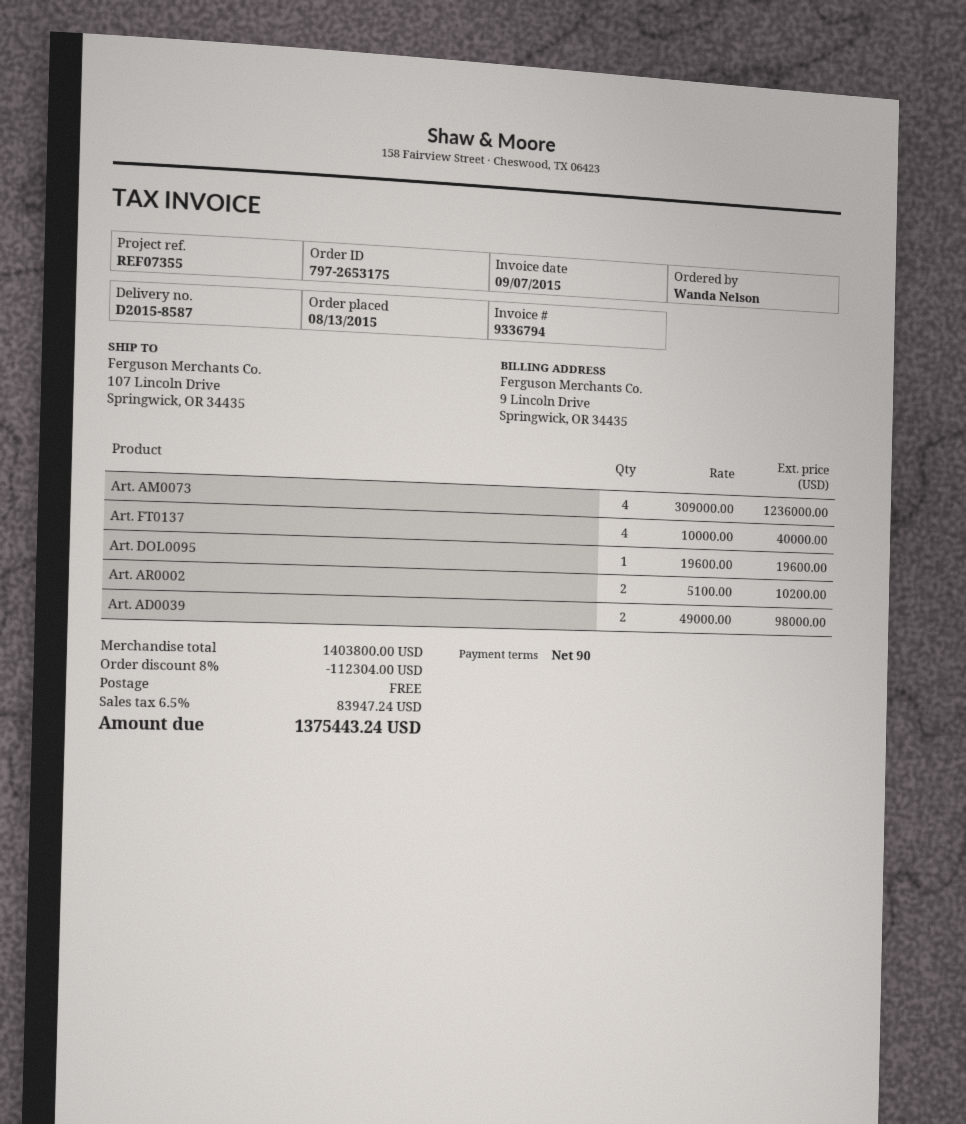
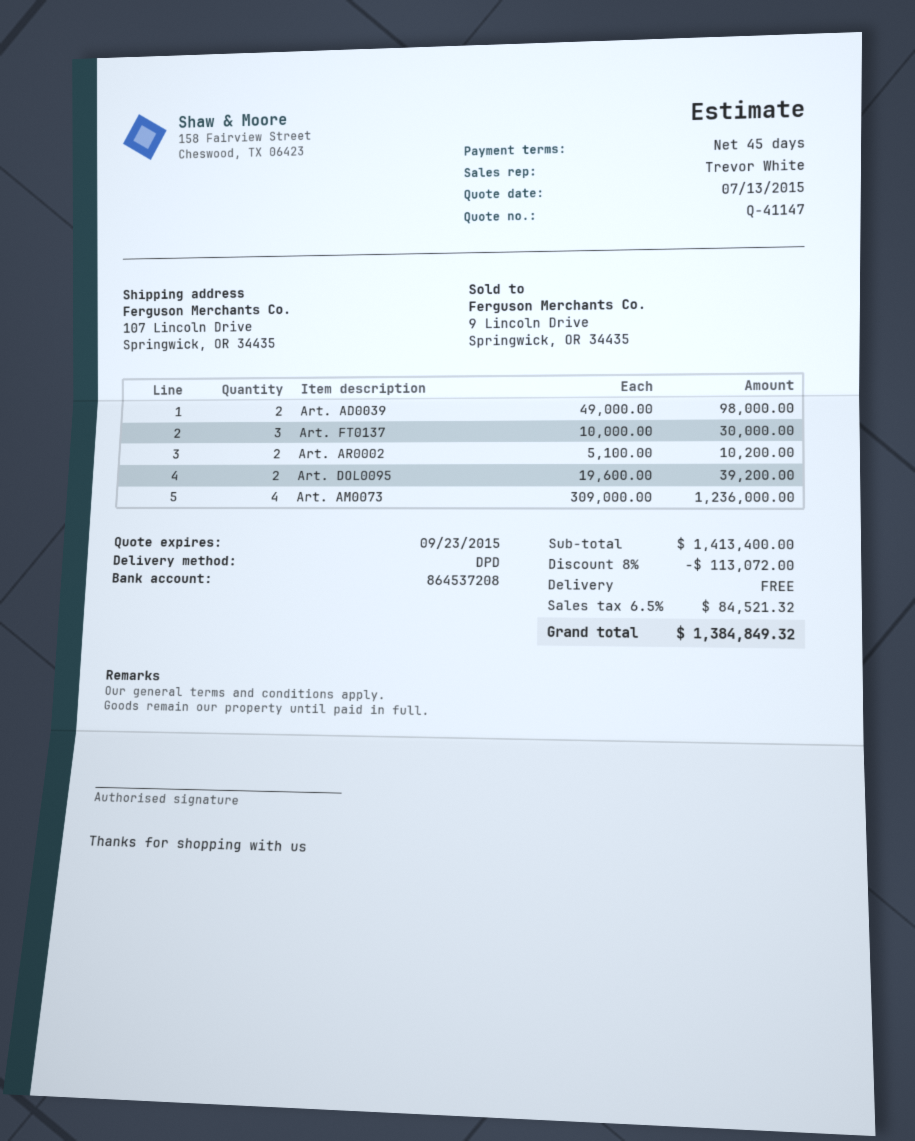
payment terms: 90 days -> 45 days
Art. FT0137: 4 x 10000.00 = 40000.00 -> 3 x 10000.00 = 30000.00
Art. DOL0095: 1 x 19600.00 = 19600.00 -> 2 x 19600.00 = 39200.00
subtotal: 1403800.00 -> 1413400.00
discount: 8% = 112304.00 -> 8% = 113072.00
tax: 6.5% = 83947.24 -> 6.5% = 84521.32
total: 1375443.24 -> 1384849.32

